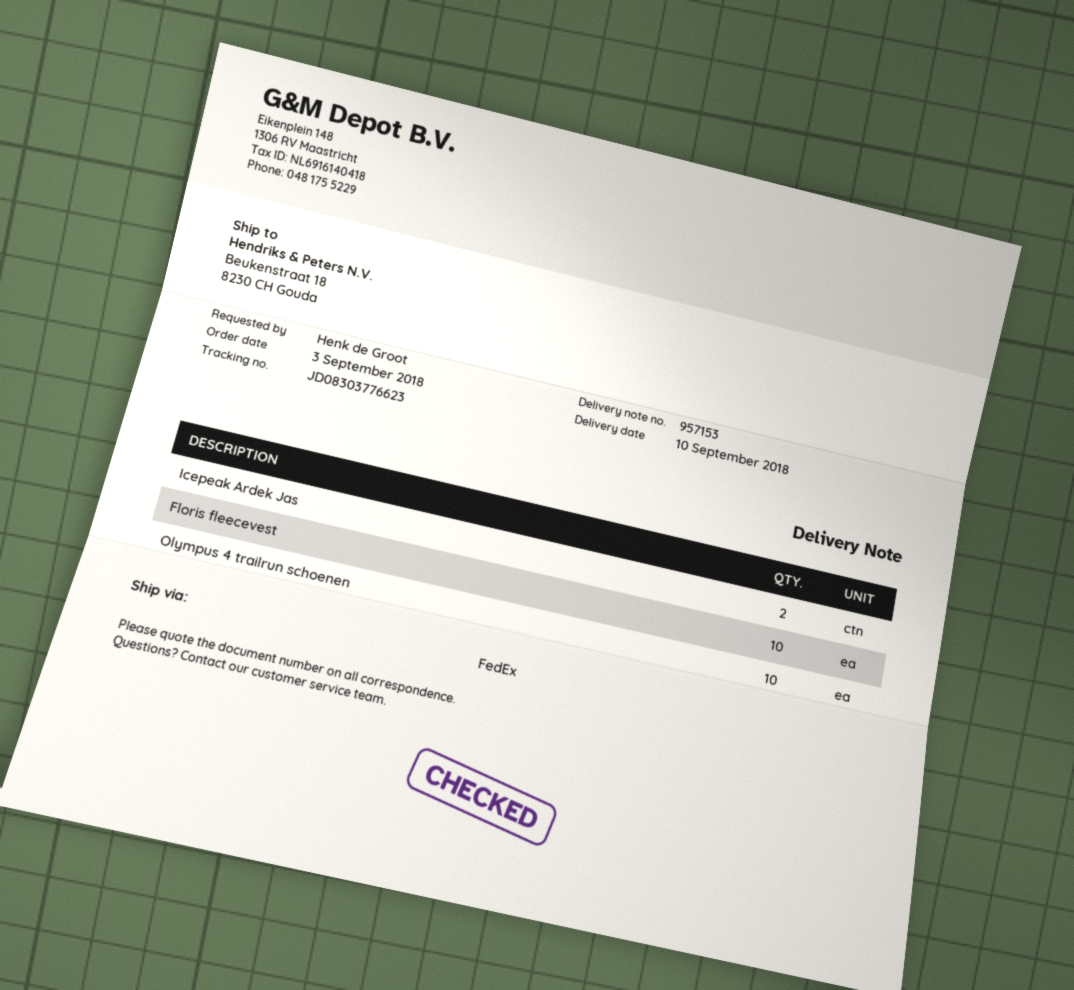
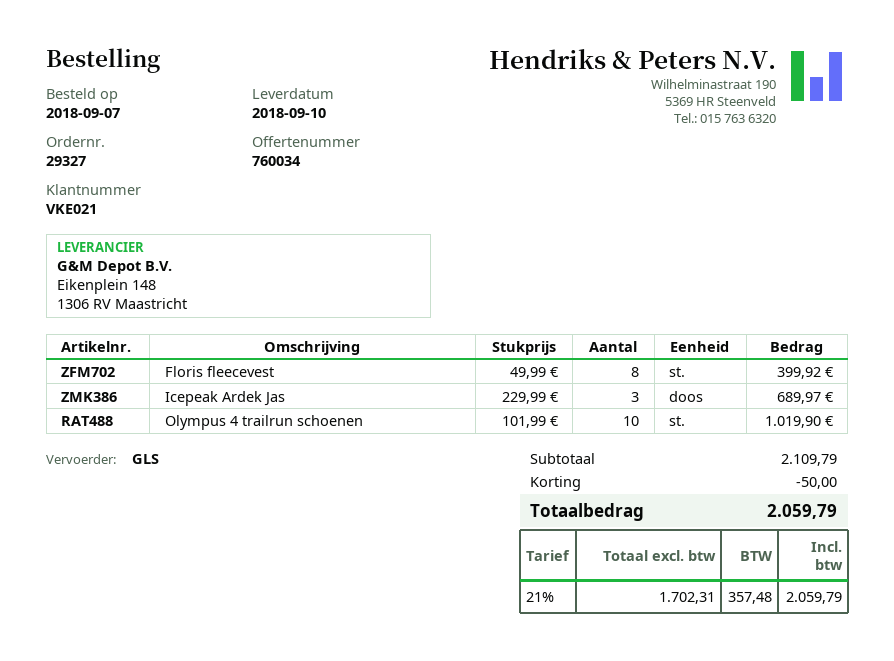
order date: 2018-09-03 -> 2018-09-07
shipping method: FedEx -> GLS
Icepeak Ardek Jas: 2 -> 3
Floris fleecevest: 10 -> 8

